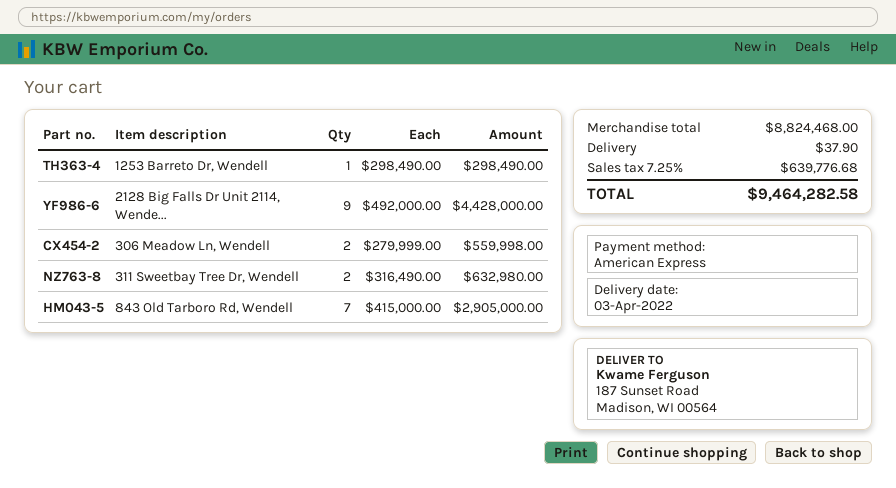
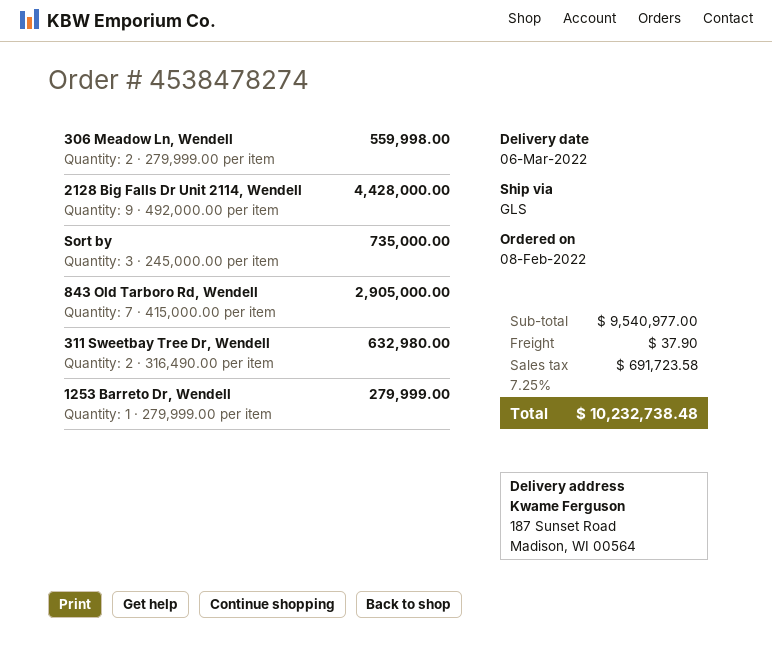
delivery date: 2022-04-03 -> 2022-03-06
1253 Barreto Dr, Wendell: 1 x 298490.00 = 298490.00 -> 1 x 279999.00 = 279999.00
Sort by: none -> 3 x 245000.00 = 735000.00
subtotal: 8824468.00 -> 9540977.00
tax: 7.25% = 639776.68 -> 7.25% = 691723.58
total: 9464282.58 -> 10232738.48

